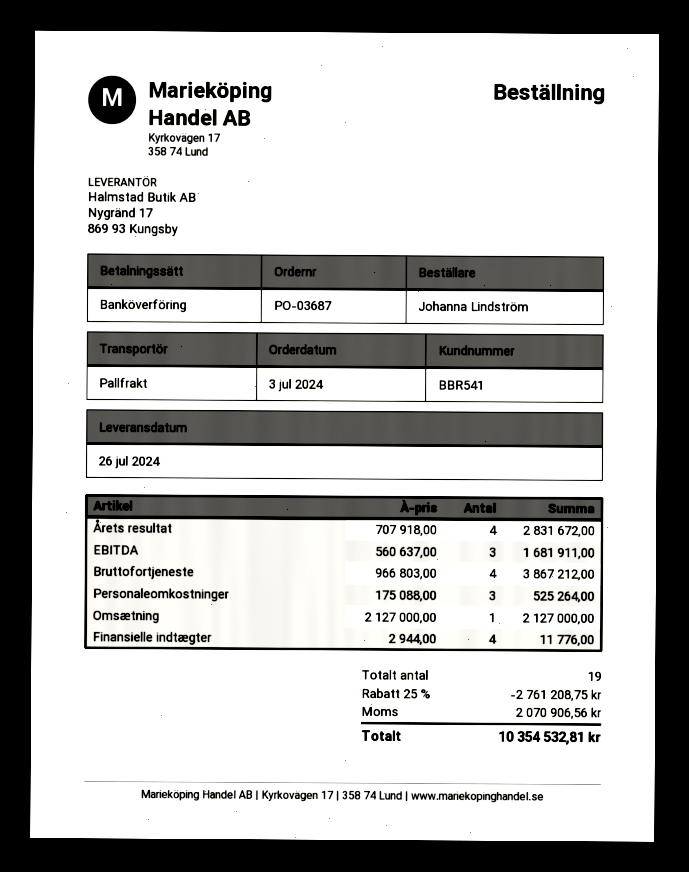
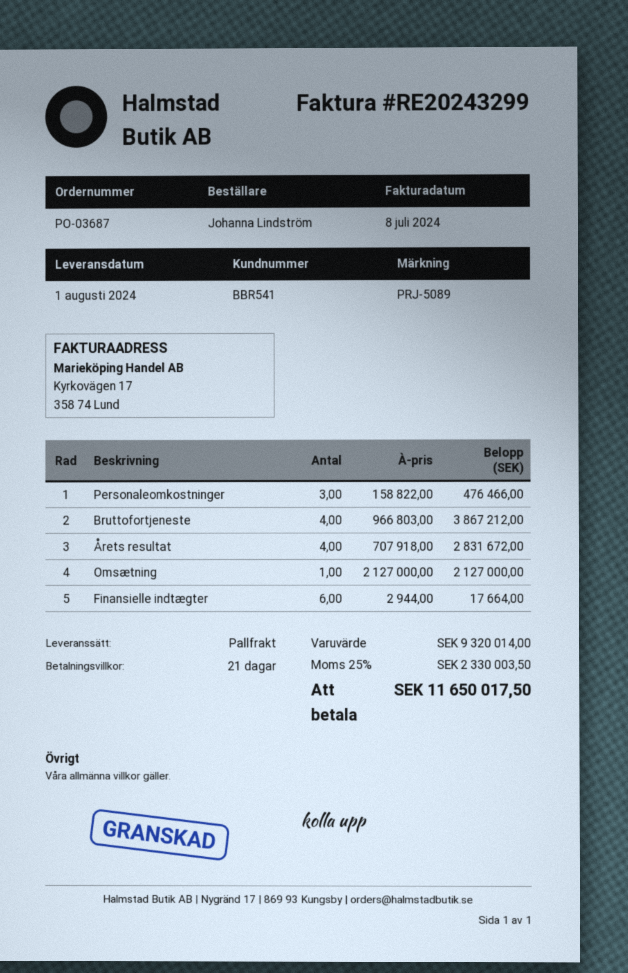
delivery date: 2024-07-26 -> 2024-08-01
EBITDA: 3 x 560637.00 = 1681911.00 -> none
Personaleomkostninger: 3 x 175088.00 = 525264.00 -> 3 x 158822.00 = 476466.00
Finansielle indtægter: 4 x 2944.00 = 11776.00 -> 6 x 2944.00 = 17664.00
discount: 25% = 2761208.75 -> none
tax: 2070906.56 -> 2330003.50
total: 10354532.81 -> 11650017.50

